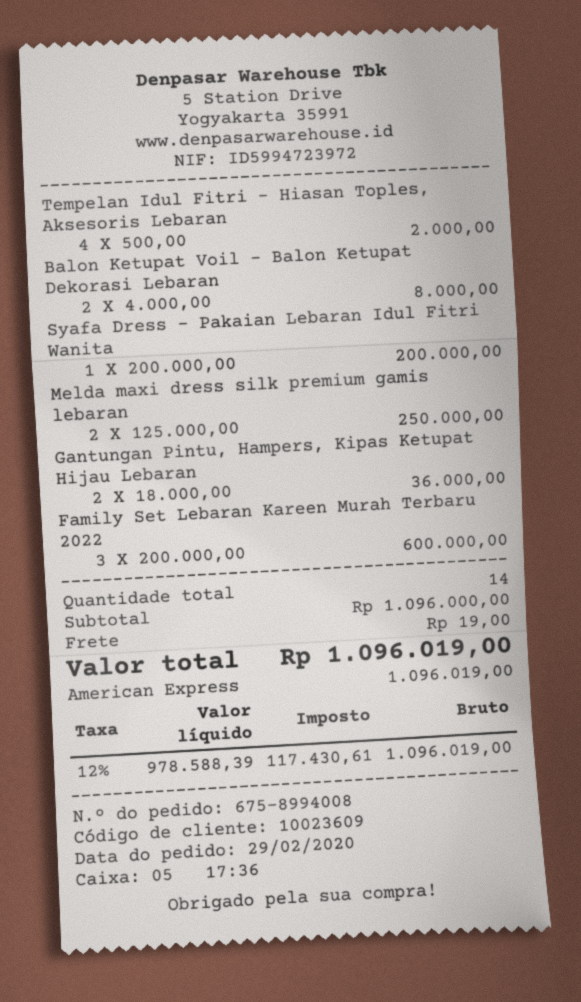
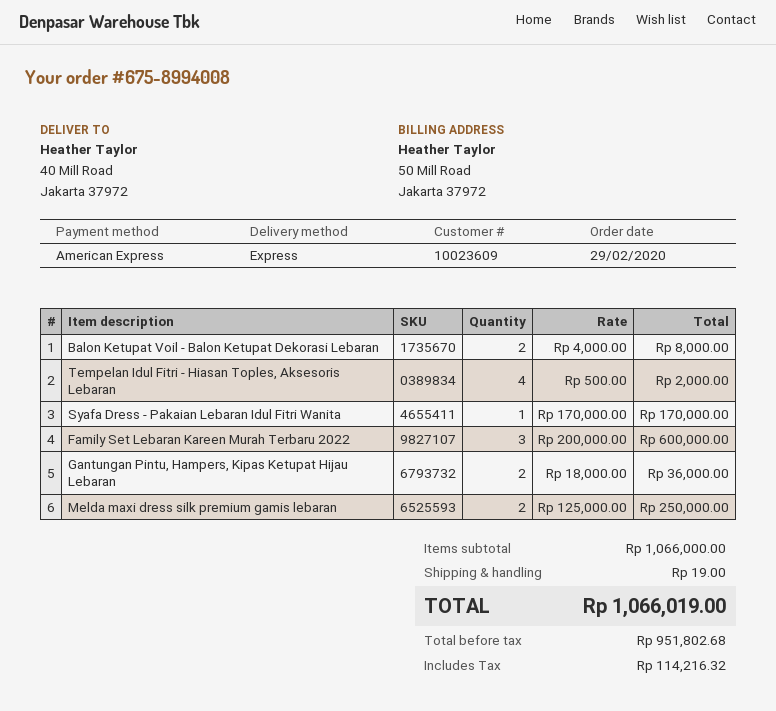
Syafa Dress - Pakaian Lebaran Idul Fitri Wanita: 1 x 200000.00 = 200000.00 -> 1 x 170000.00 = 170000.00
subtotal: 1096000.00 -> 1066000.00
net: 978588.39 -> 951802.68
tax: 117430.61 -> 114216.32
total: 1096019.00 -> 1066019.00

